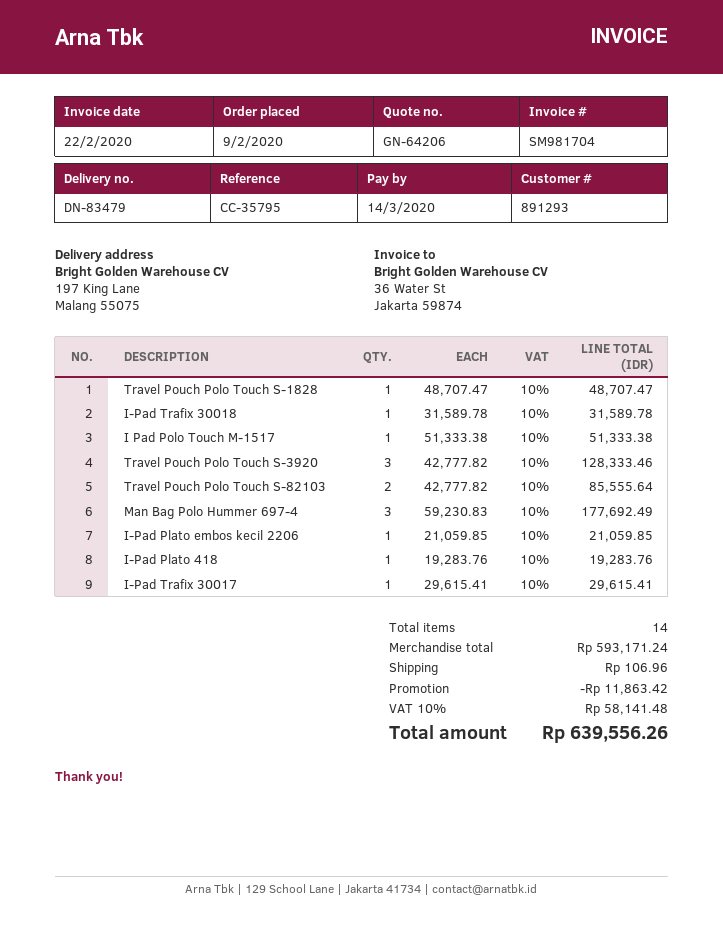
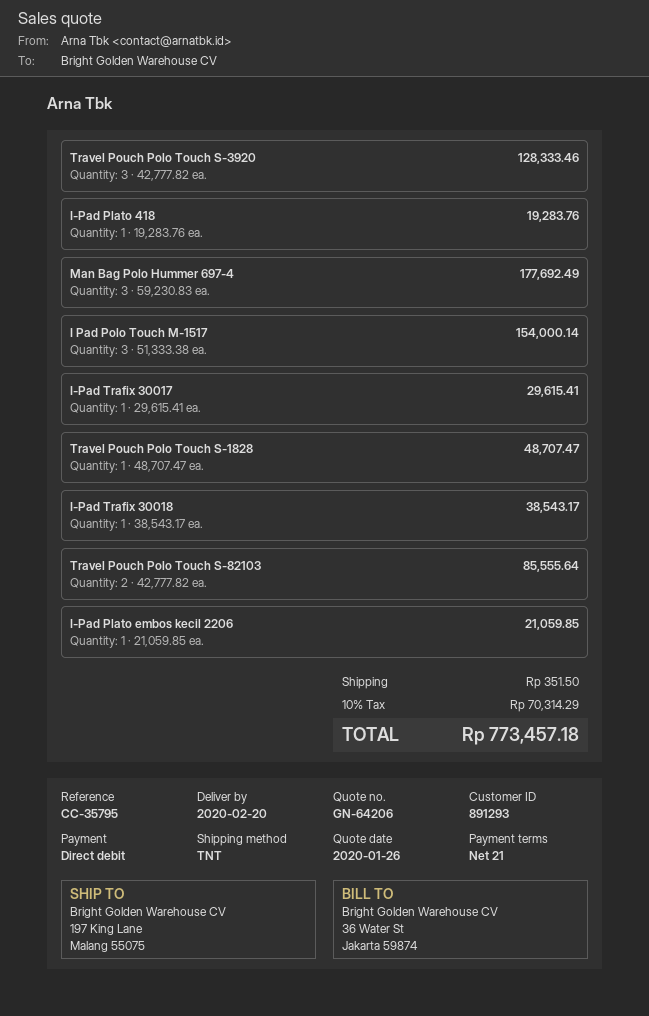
I-Pad Trafix 30018: 1 x 31589.78 = 31589.78 -> 1 x 38543.17 = 38543.17
I Pad Polo Touch M-1517: 1 x 51333.38 = 51333.38 -> 3 x 51333.38 = 154000.14
discount: 11863.42 -> none
shipping: 106.96 -> 351.50
tax: 10% = 58141.48 -> 10% = 70314.29
total: 639556.26 -> 773457.18

